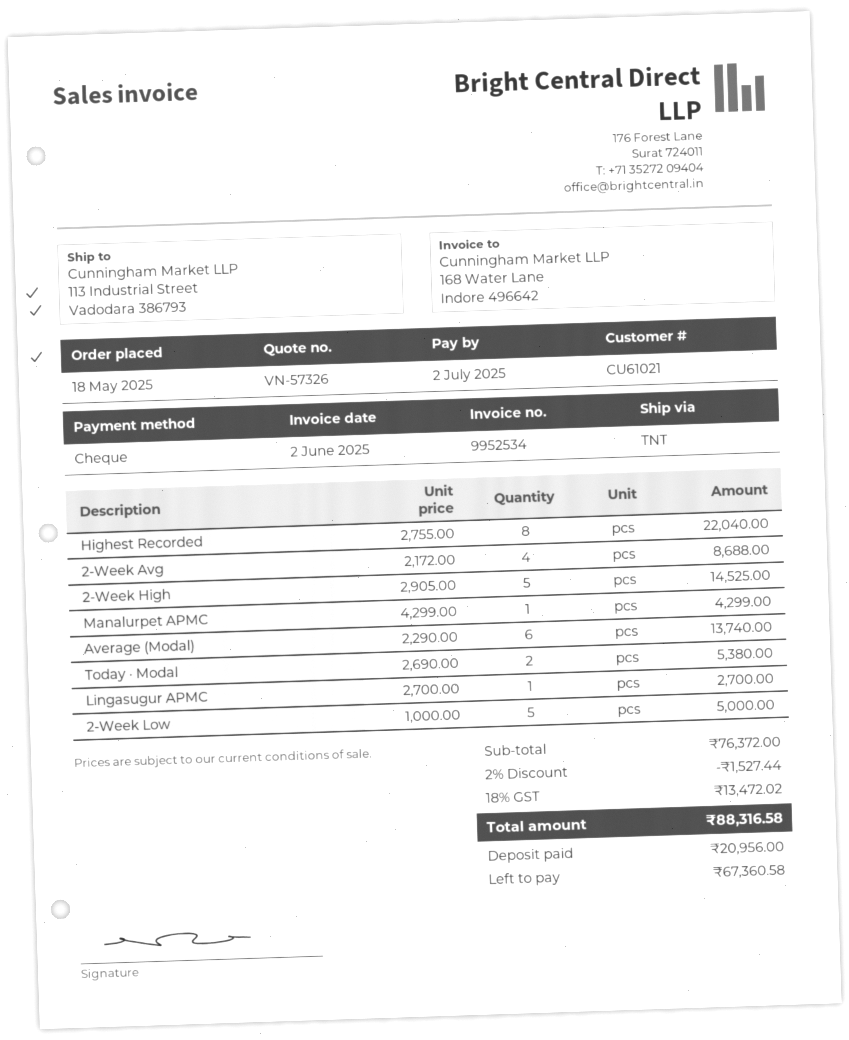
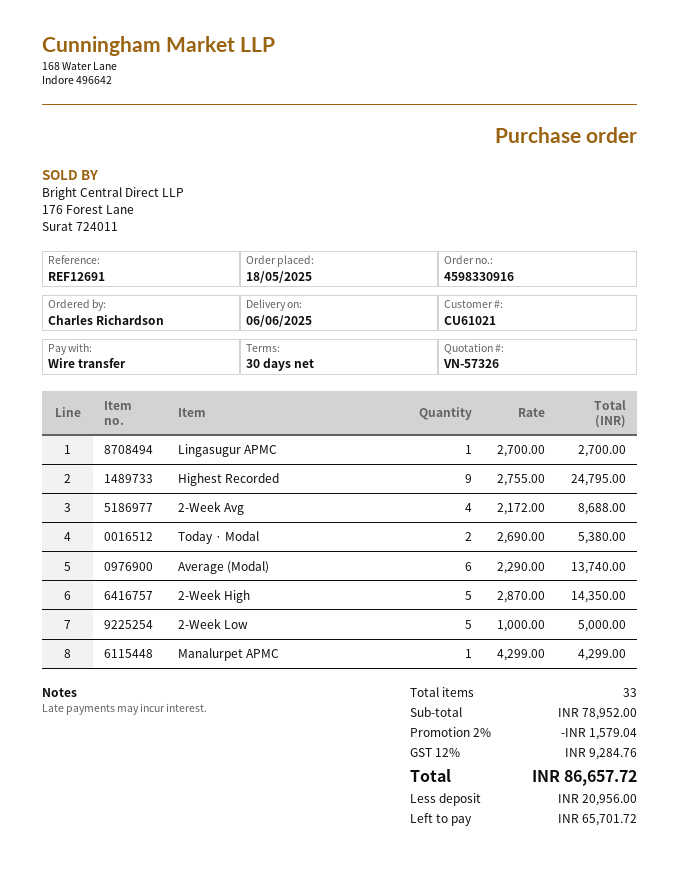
payment method: cheque -> bank transfer
Highest Recorded: 8 x 2755.00 = 22040.00 -> 9 x 2755.00 = 24795.00
2-Week High: 5 x 2905.00 = 14525.00 -> 5 x 2870.00 = 14350.00
subtotal: 76372.00 -> 78952.00
discount: 2% = 1527.44 -> 2% = 1579.04
tax: 18% = 13472.02 -> 12% = 9284.76
total: 88316.58 -> 86657.72
balance: 67360.58 -> 65701.72

